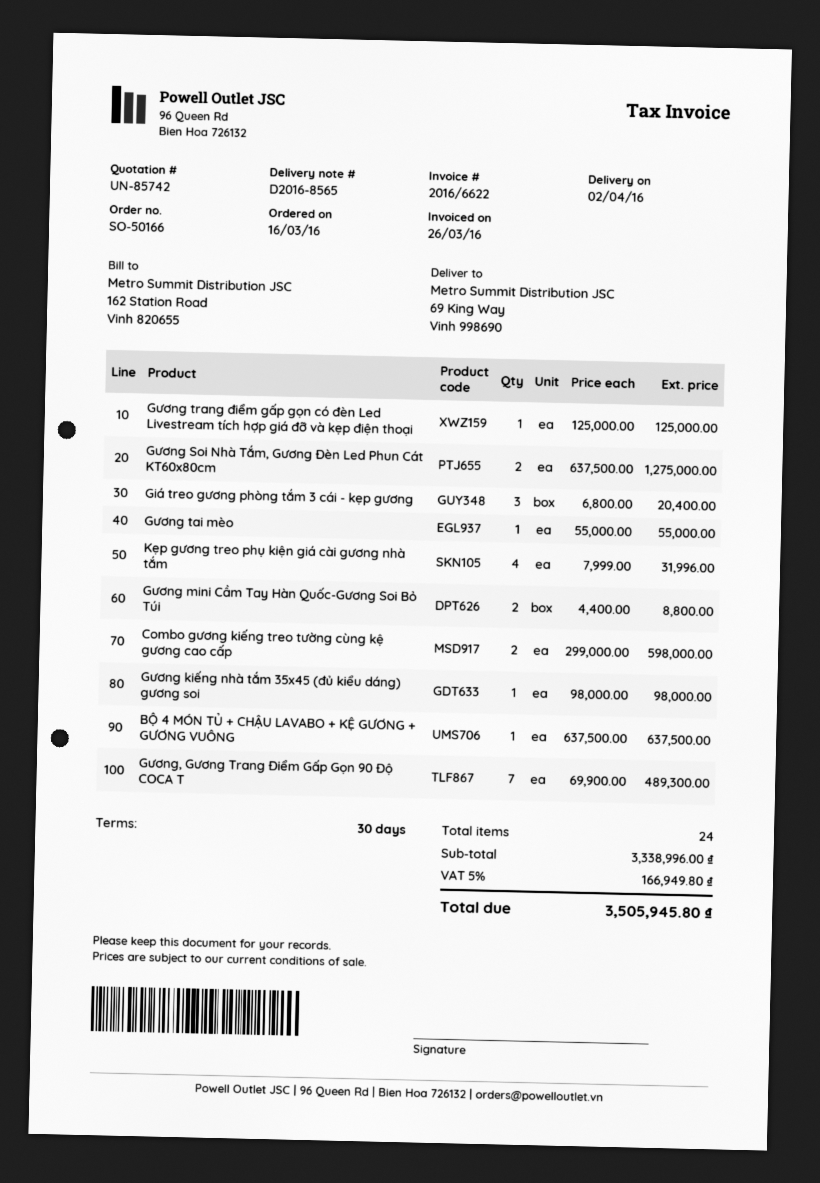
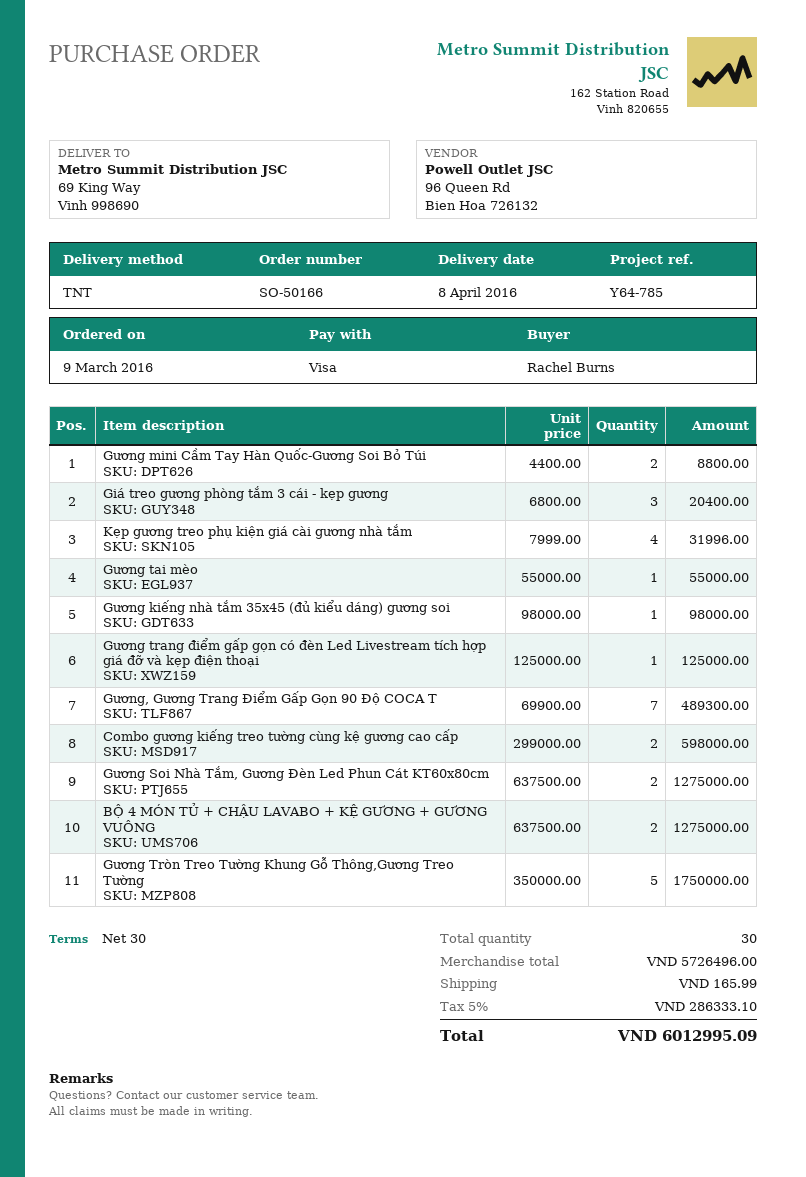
order date: 2016-03-16 -> 2016-03-09
delivery date: 2016-04-02 -> 2016-04-08
BỘ 4 MÓN TỦ + CHẬU LAVABO + KỆ GƯƠNG + GƯƠNG VUÔNG: 1 x 637500.00 = 637500.00 -> 2 x 637500.00 = 1275000.00
Gương Tròn Treo Tường Khung Gỗ Thông,Gương Treo Tường: none -> 5 x 350000.00 = 1750000.00
total quantity: 24 -> 30
subtotal: 3338996.00 -> 5726496.00
shipping: none -> 165.99
tax: 5% = 166949.80 -> 5% = 286333.10
total: 3505945.80 -> 6012995.09

